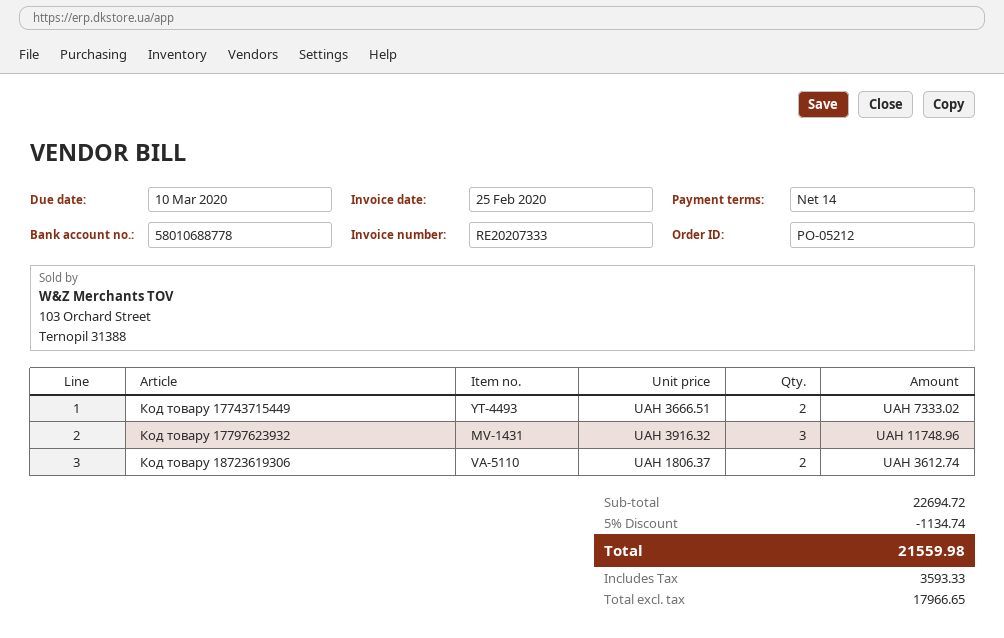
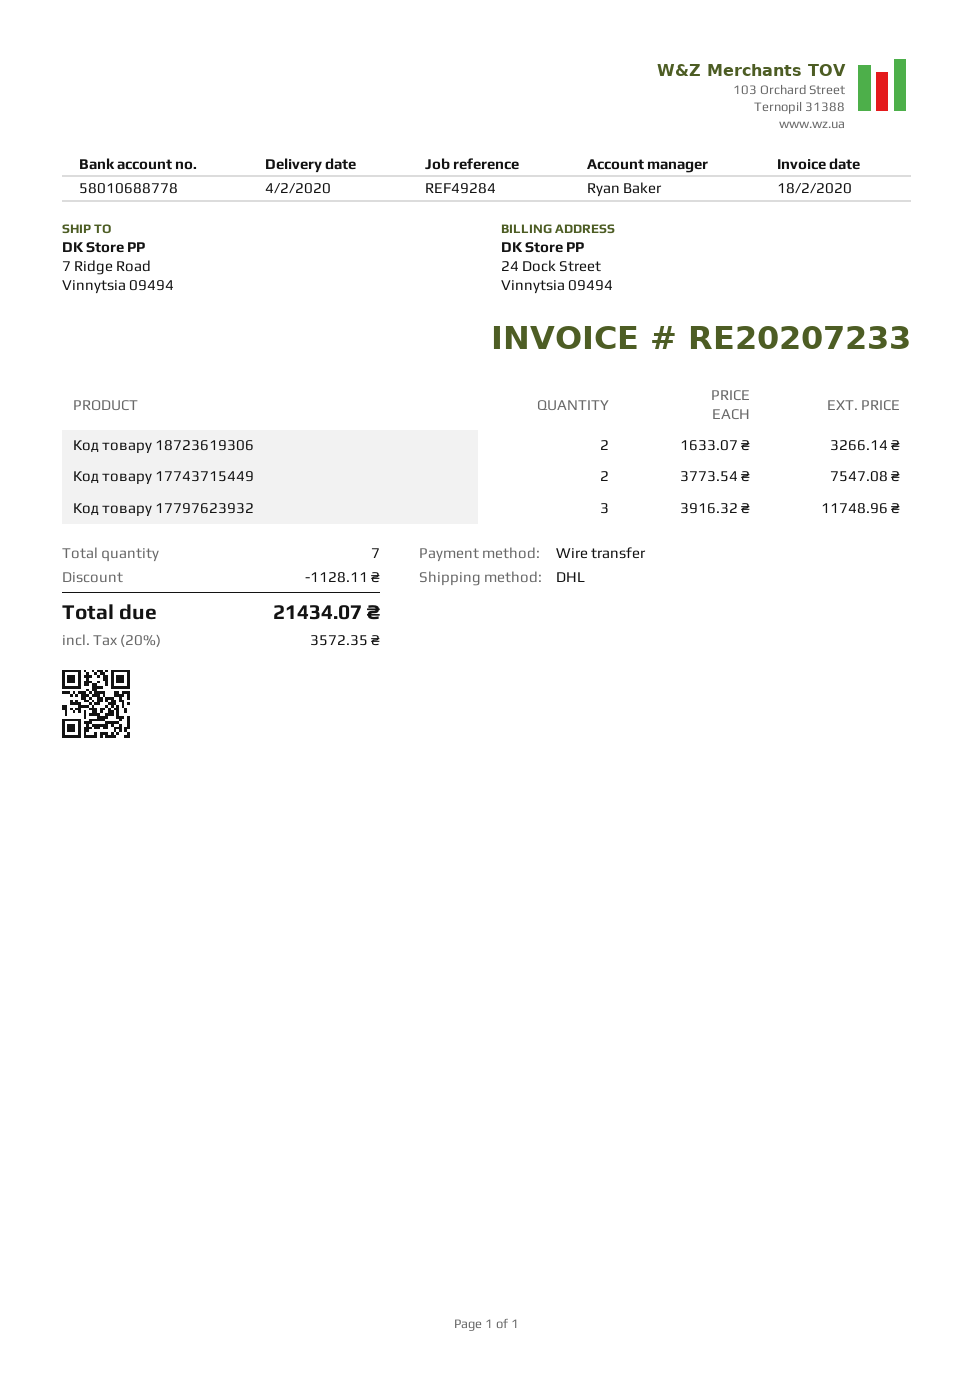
invoice number: RE20207333 -> RE20207233
invoice date: 2020-02-25 -> 2020-02-18
Код товару 17743715449: 2 x 3666.51 = 7333.02 -> 2 x 3773.54 = 7547.08
Код товару 18723619306: 2 x 1806.37 = 3612.74 -> 2 x 1633.07 = 3266.14
discount: 1134.74 -> 1128.11
tax: 3593.33 -> 3572.35
total: 21559.98 -> 21434.07

